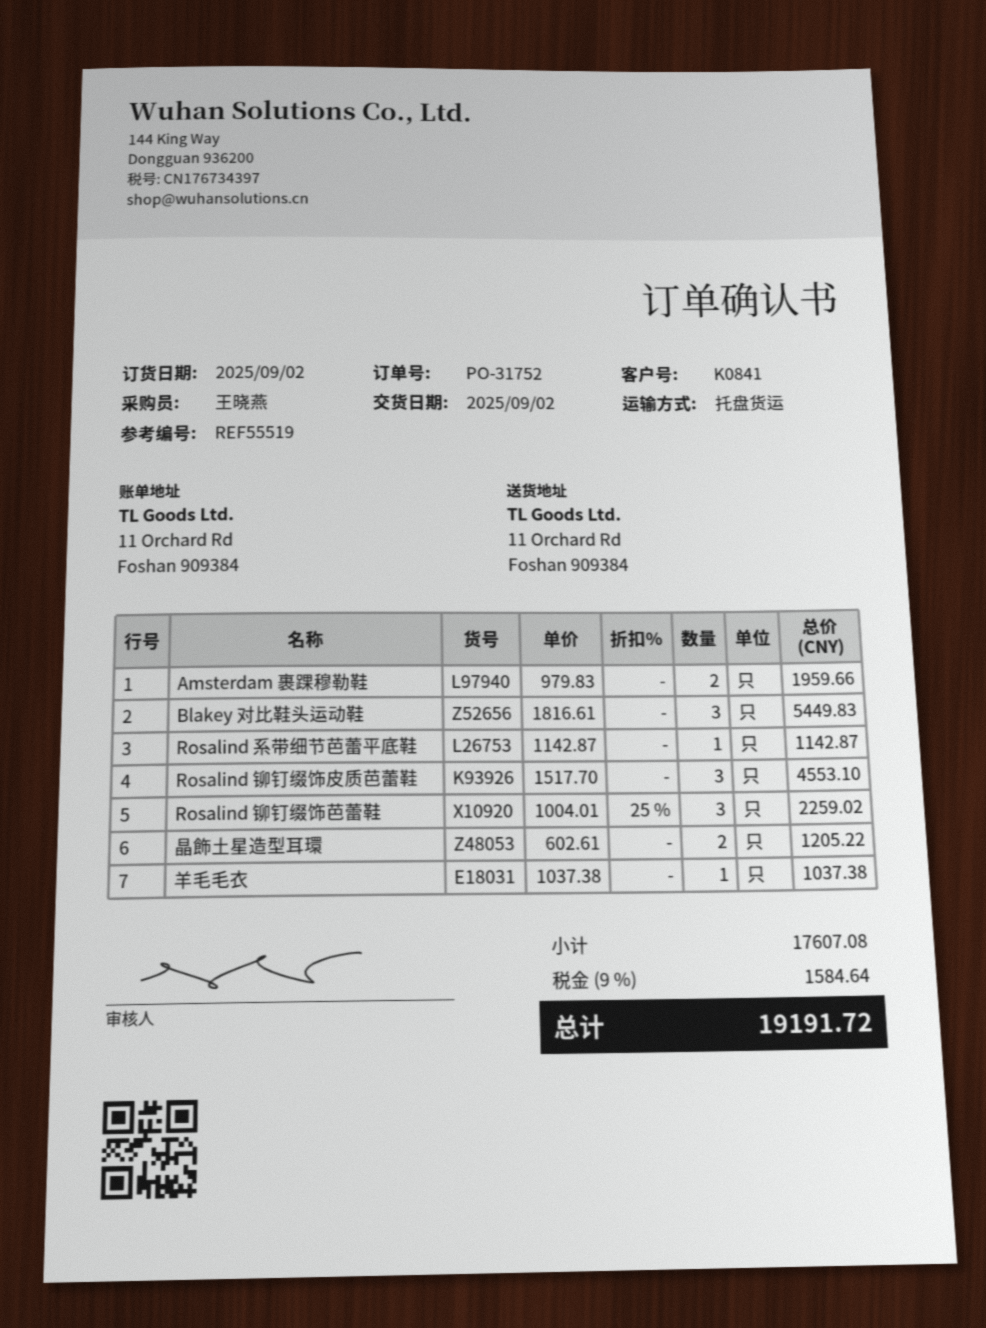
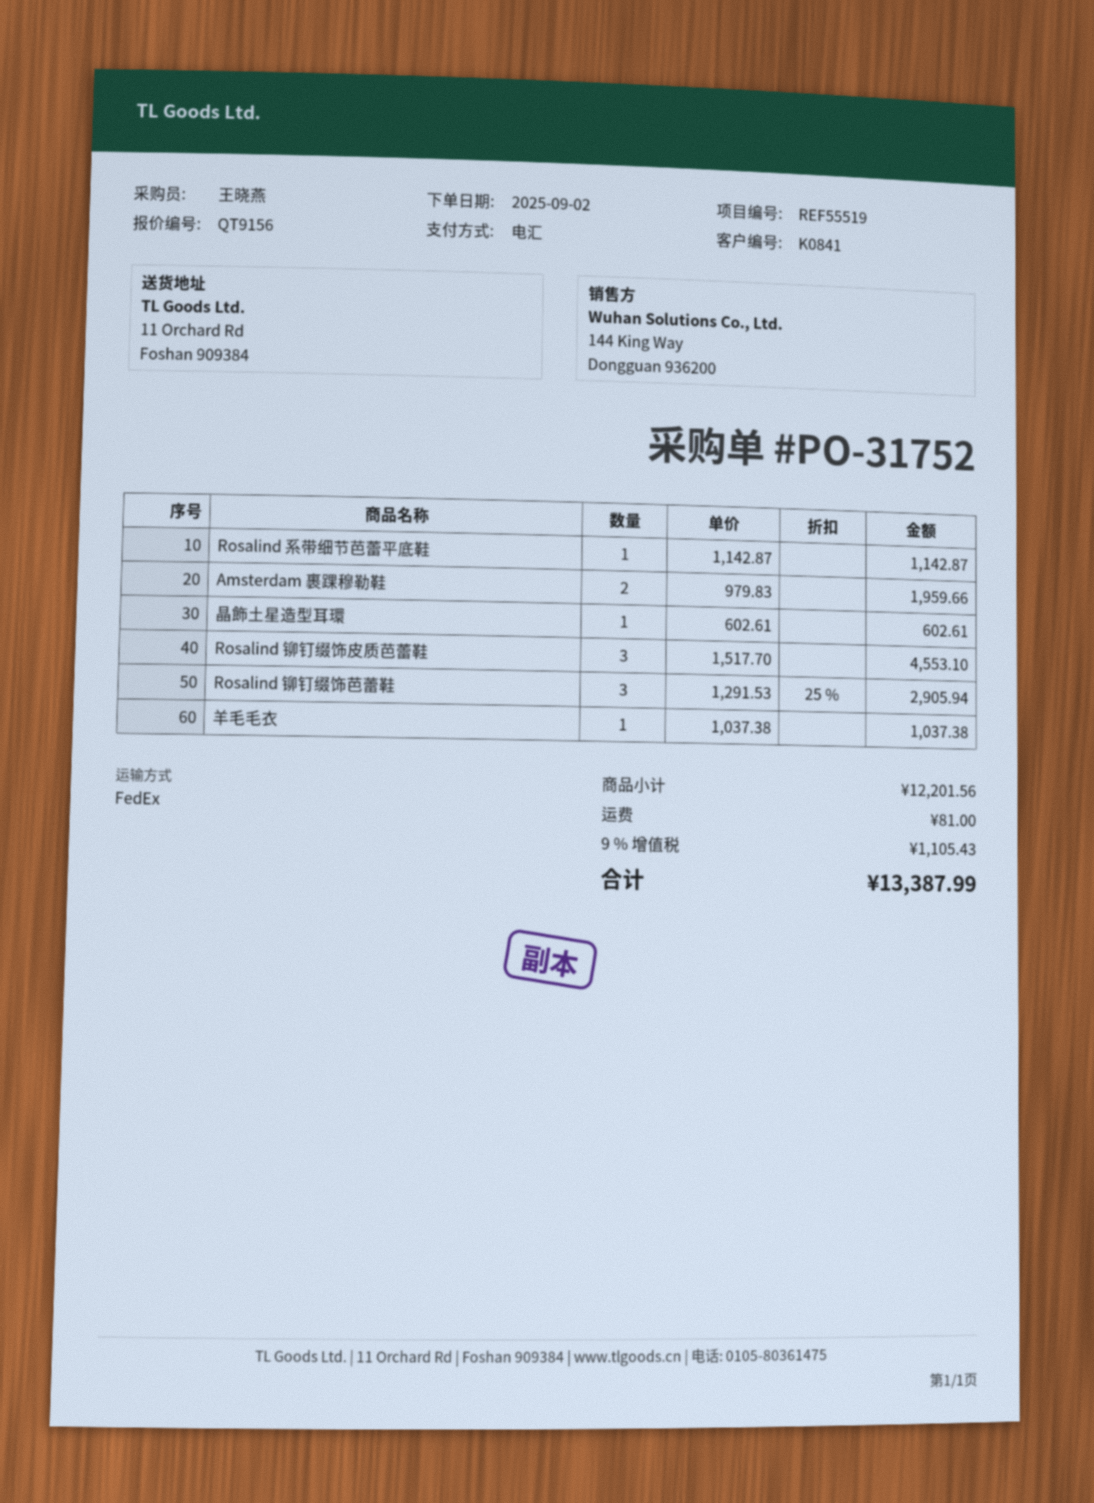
shipping method: pallet freight -> FedEx
Blakey 对比鞋头运动鞋: 3 x 1816.61 = 5449.83 -> none
Rosalind 铆钉缀饰芭蕾鞋: 3 x 1004.01 - 25% = 2259.02 -> 3 x 1291.53 - 25% = 2905.94
晶飾土星造型耳環: 2 x 602.61 = 1205.22 -> 1 x 602.61 = 602.61
subtotal: 17607.08 -> 12201.56
shipping: none -> 81.00
tax: 9% = 1584.64 -> 9% = 1105.43
total: 19191.72 -> 13387.99

